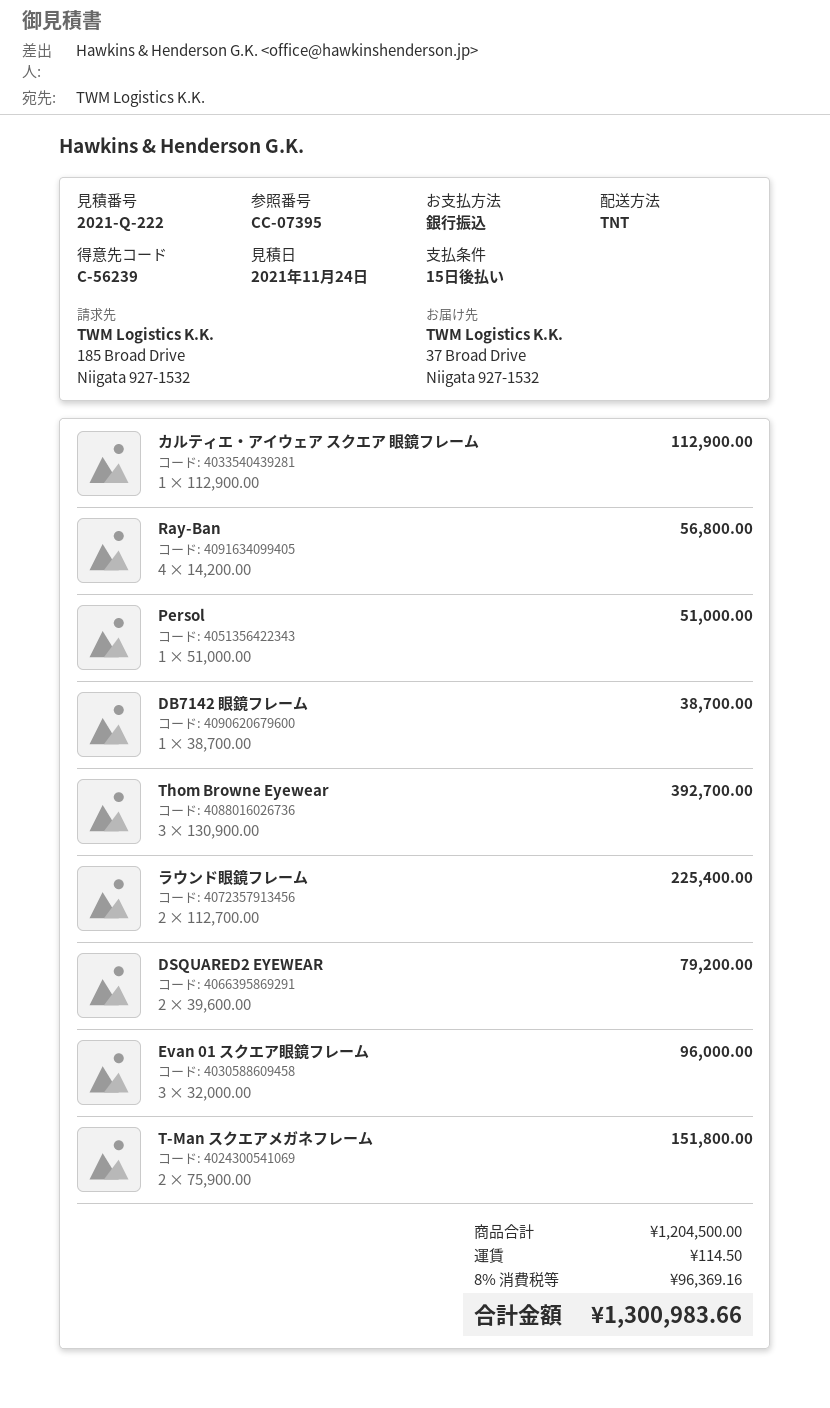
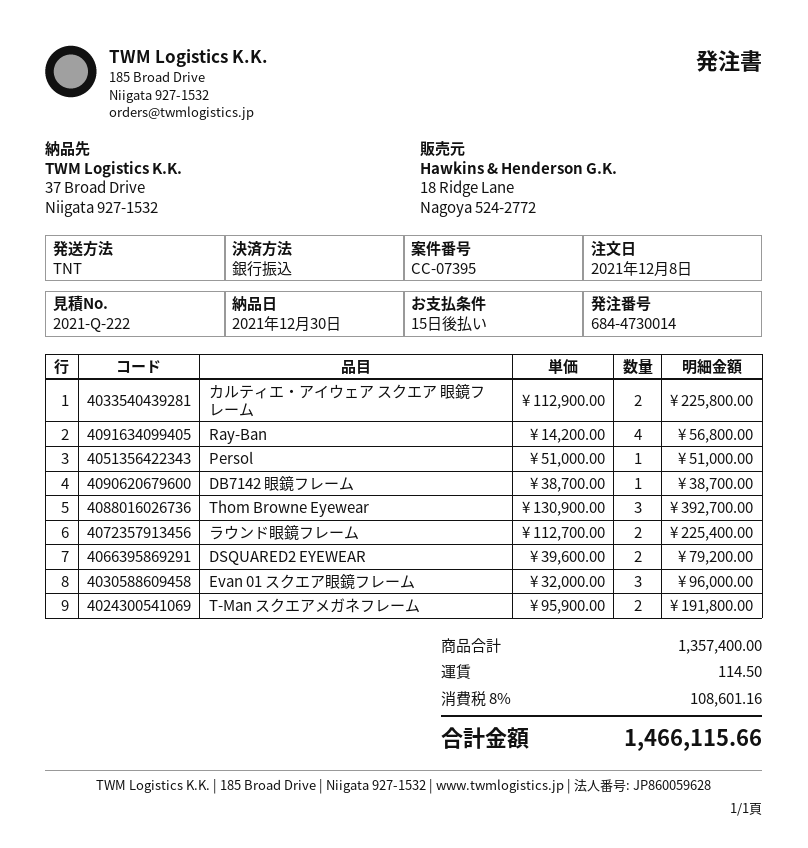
カルティエ・アイウェア スクエア 眼鏡フレーム: 1 x 112900.00 = 112900.00 -> 2 x 112900.00 = 225800.00
T-Man スクエアメガネフレーム: 2 x 75900.00 = 151800.00 -> 2 x 95900.00 = 191800.00
subtotal: 1204500.00 -> 1357400.00
tax: 8% = 96369.16 -> 8% = 108601.16
total: 1300983.66 -> 1466115.66

